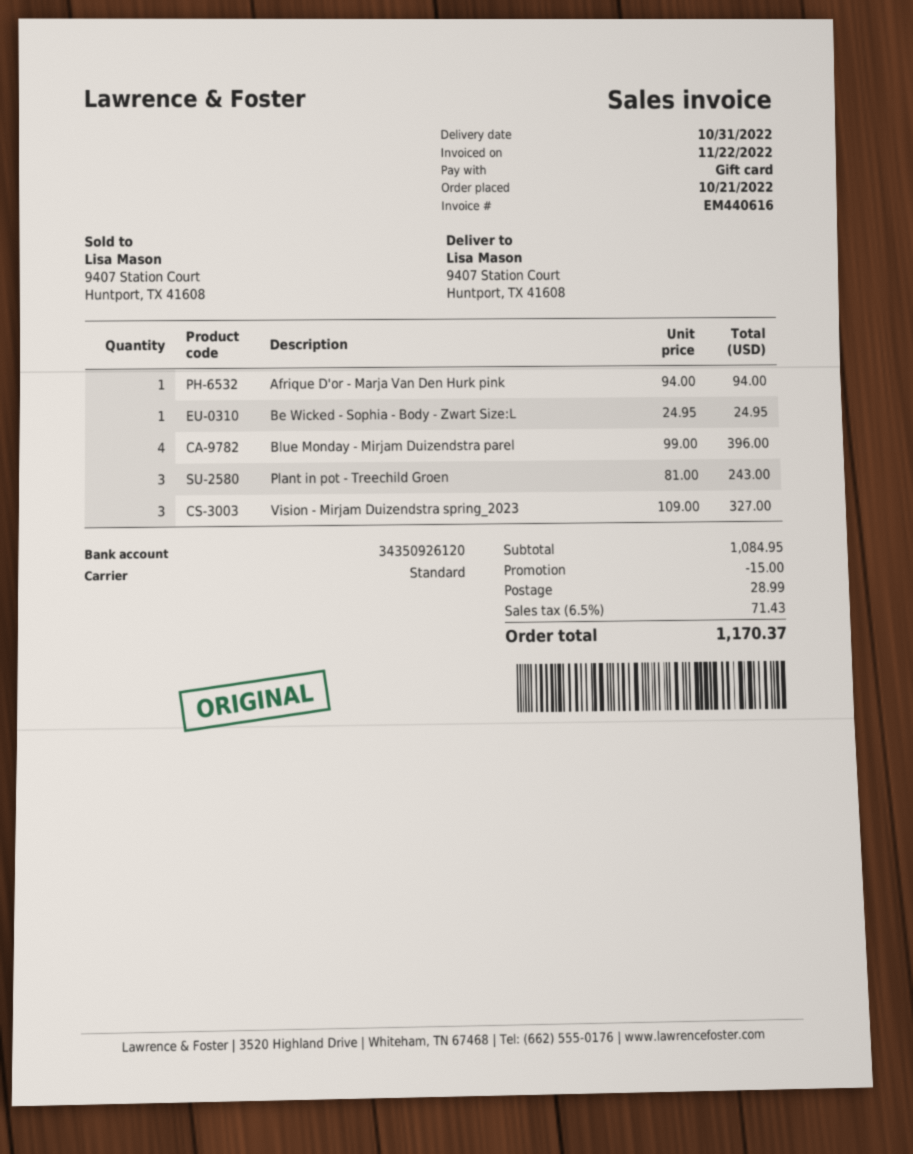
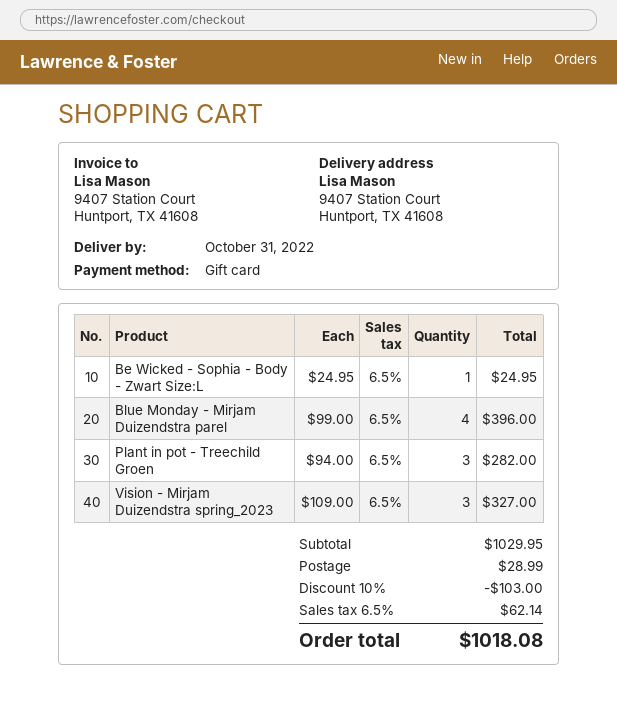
Afrique D'or - Marja Van Den Hurk pink: 1 x 94.00 = 94.00 -> none
Plant in pot - Treechild Groen: 3 x 81.00 = 243.00 -> 3 x 94.00 = 282.00
subtotal: 1084.95 -> 1029.95
discount: 15.00 -> 103.00
tax: 6.5% = 71.43 -> 6.5% = 62.14
total: 1170.37 -> 1018.08

